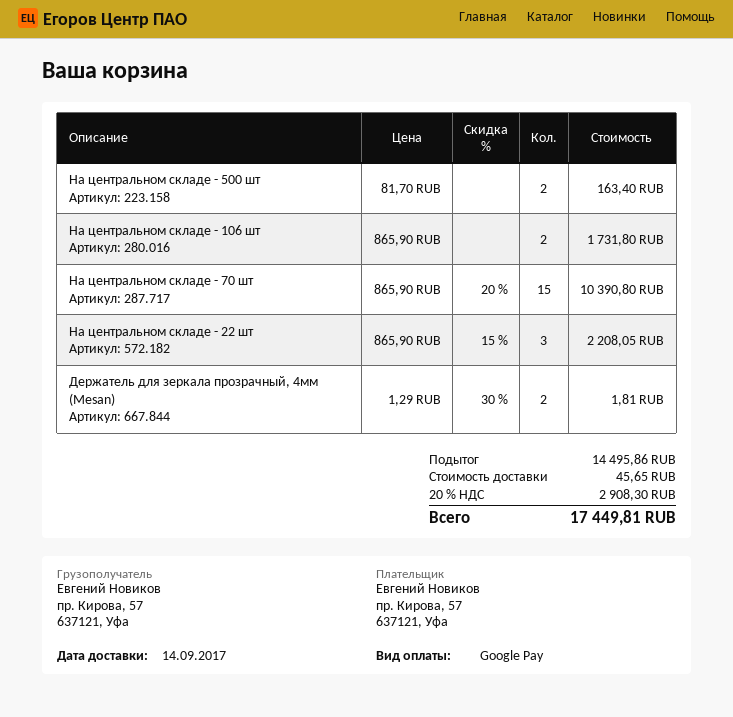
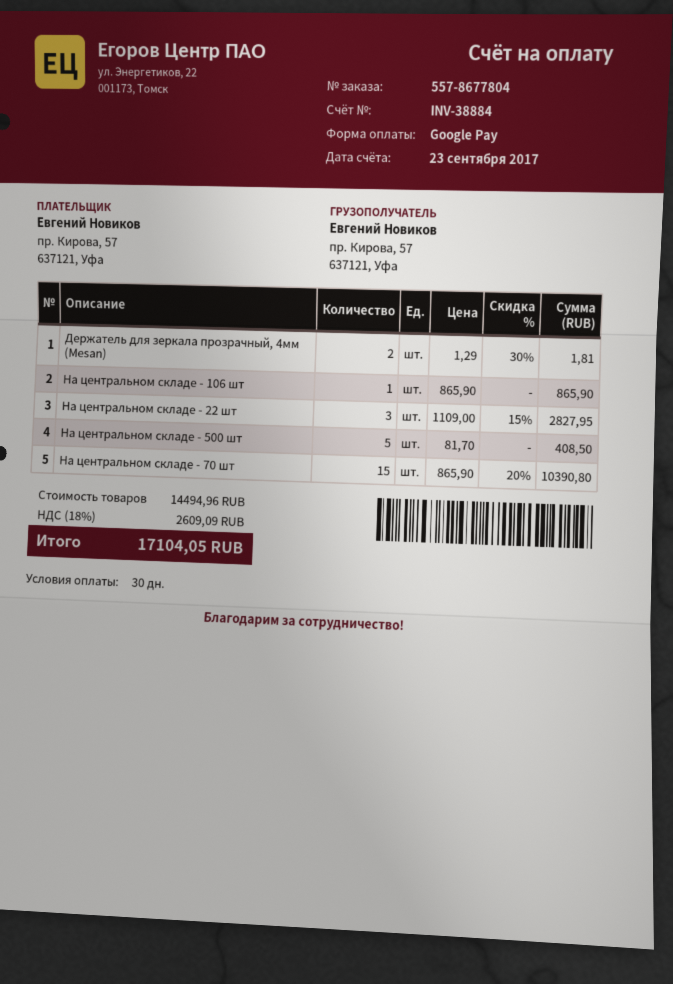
На центральном складе - 500 шт: 2 x 81.70 = 163.40 -> 5 x 81.70 = 408.50
На центральном складе - 106 шт: 2 x 865.90 = 1731.80 -> 1 x 865.90 = 865.90
На центральном складе - 22 шт: 3 x 865.90 - 15% = 2208.05 -> 3 x 1109.00 - 15% = 2827.95
subtotal: 14495.86 -> 14494.96
shipping: 45.65 -> none
tax: 20% = 2908.30 -> 18% = 2609.09
total: 17449.81 -> 17104.05

